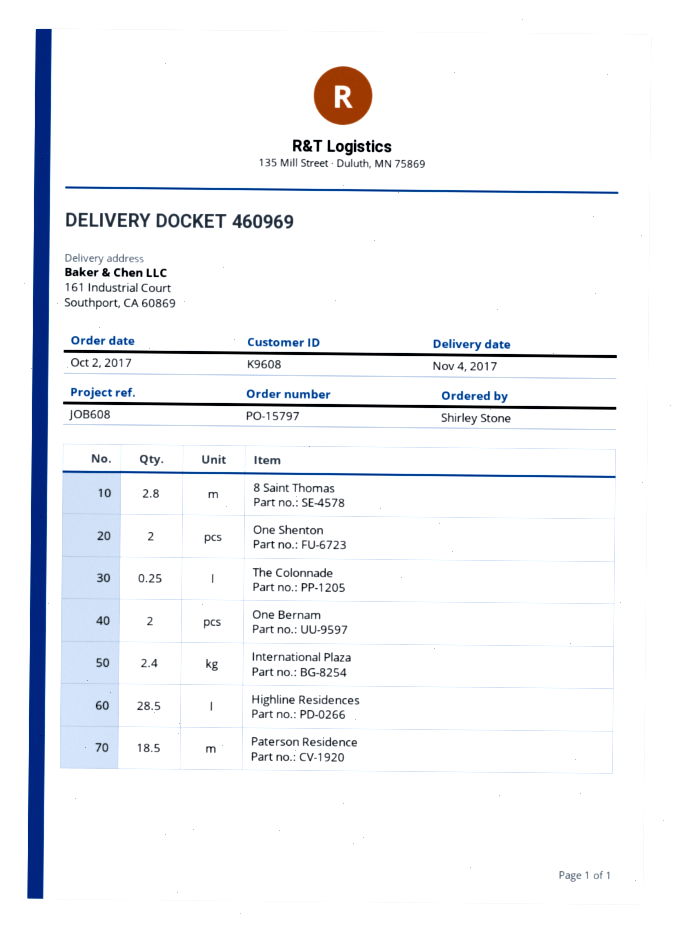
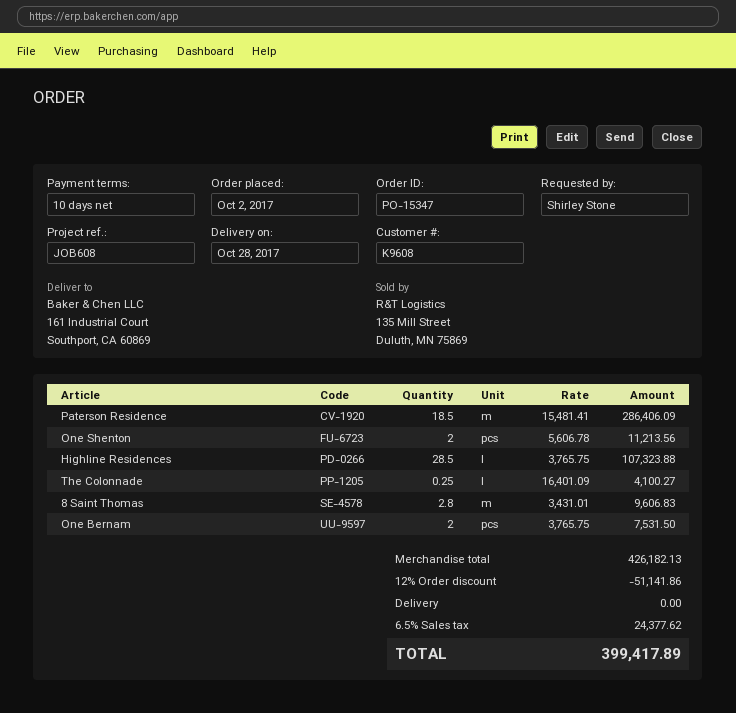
order number: PO-15797 -> PO-15347
delivery date: 2017-11-04 -> 2017-10-28
International Plaza: 2.4 -> none

